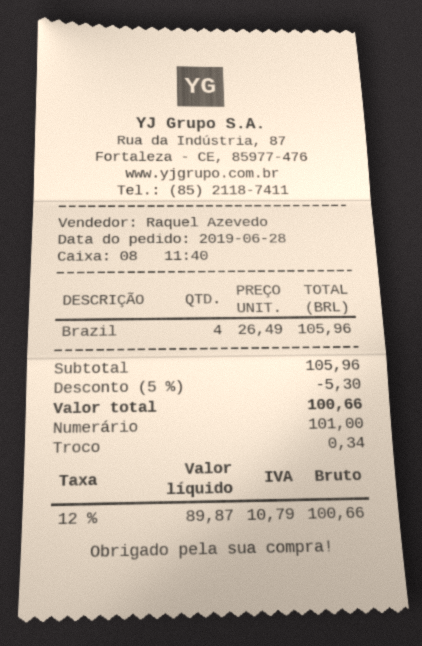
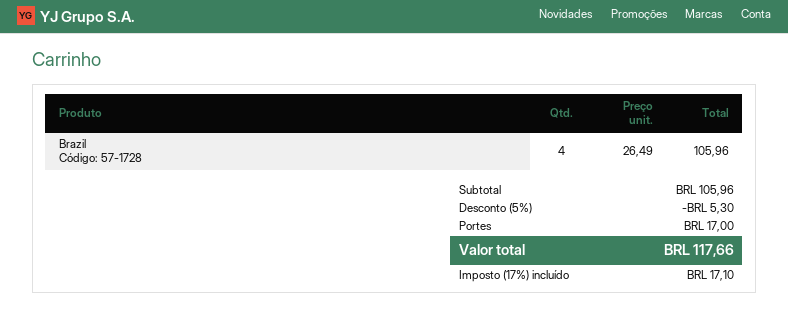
shipping: none -> 17.00
tax: 12% = 10.79 -> 17% = 17.10
total: 100.66 -> 117.66

